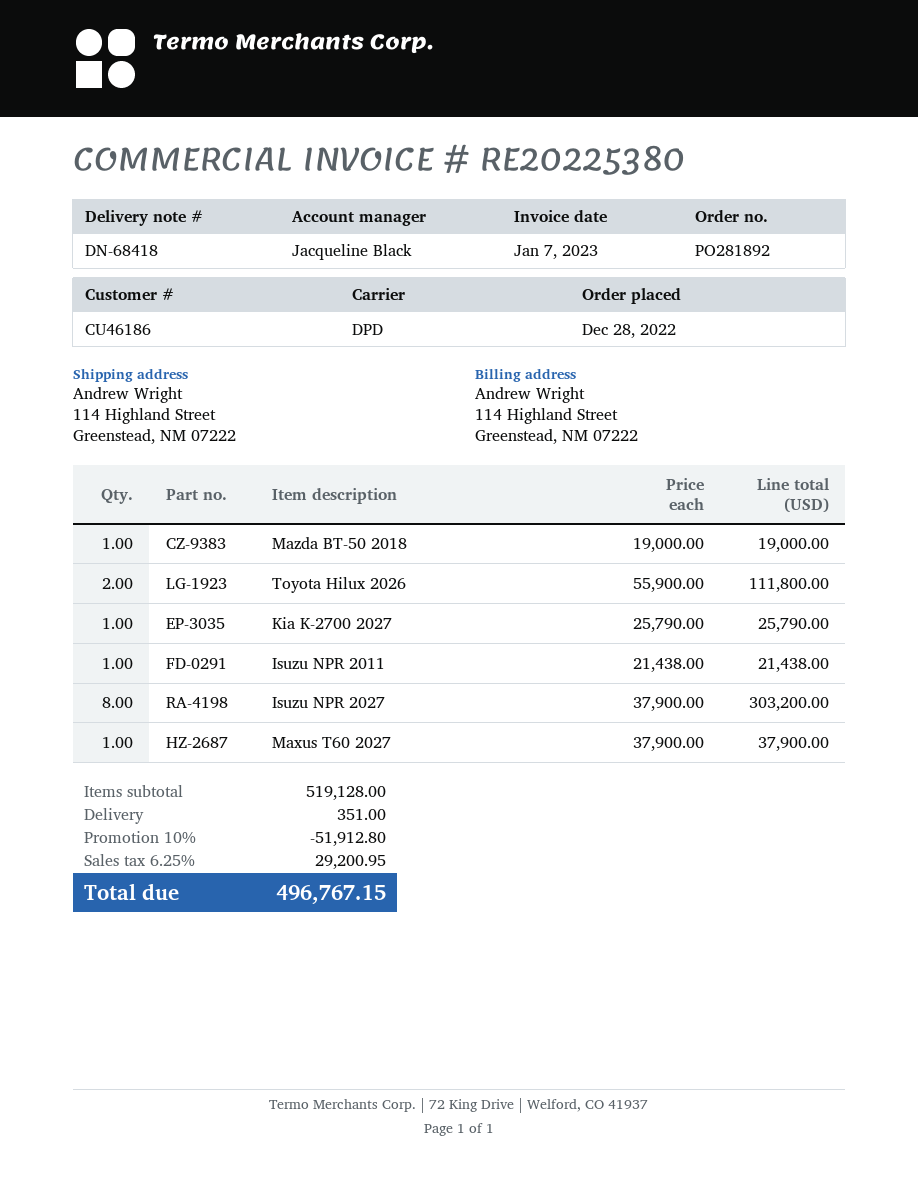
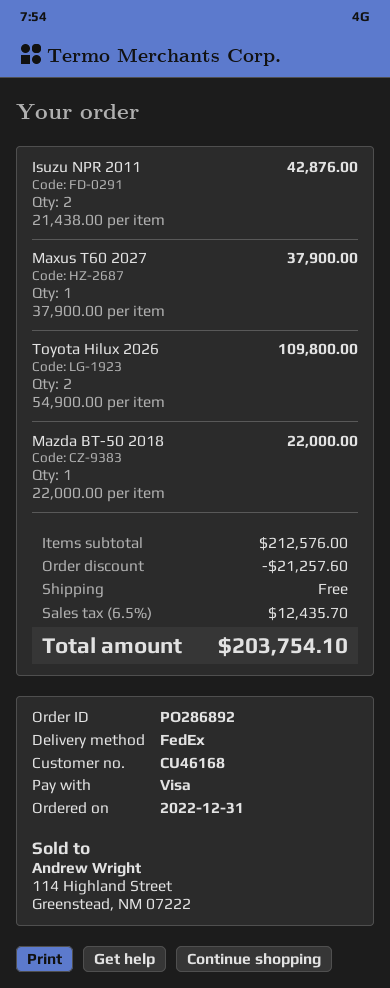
order number: PO281892 -> PO286892
order date: 2022-12-28 -> 2022-12-31
customer number: CU46186 -> CU46168
shipping method: DPD -> FedEx
Mazda BT-50 2018: 1 x 19000.00 = 19000.00 -> 1 x 22000.00 = 22000.00
Toyota Hilux 2026: 2 x 55900.00 = 111800.00 -> 2 x 54900.00 = 109800.00
Kia K-2700 2027: 1 x 25790.00 = 25790.00 -> none
Isuzu NPR 2011: 1 x 21438.00 = 21438.00 -> 2 x 21438.00 = 42876.00
Isuzu NPR 2027: 8 x 37900.00 = 303200.00 -> none
subtotal: 519128.00 -> 212576.00
discount: 51912.80 -> 21257.60
shipping: 351.00 -> 0.00
tax: 6.25% = 29200.95 -> 6.5% = 12435.70
total: 496767.15 -> 203754.10

